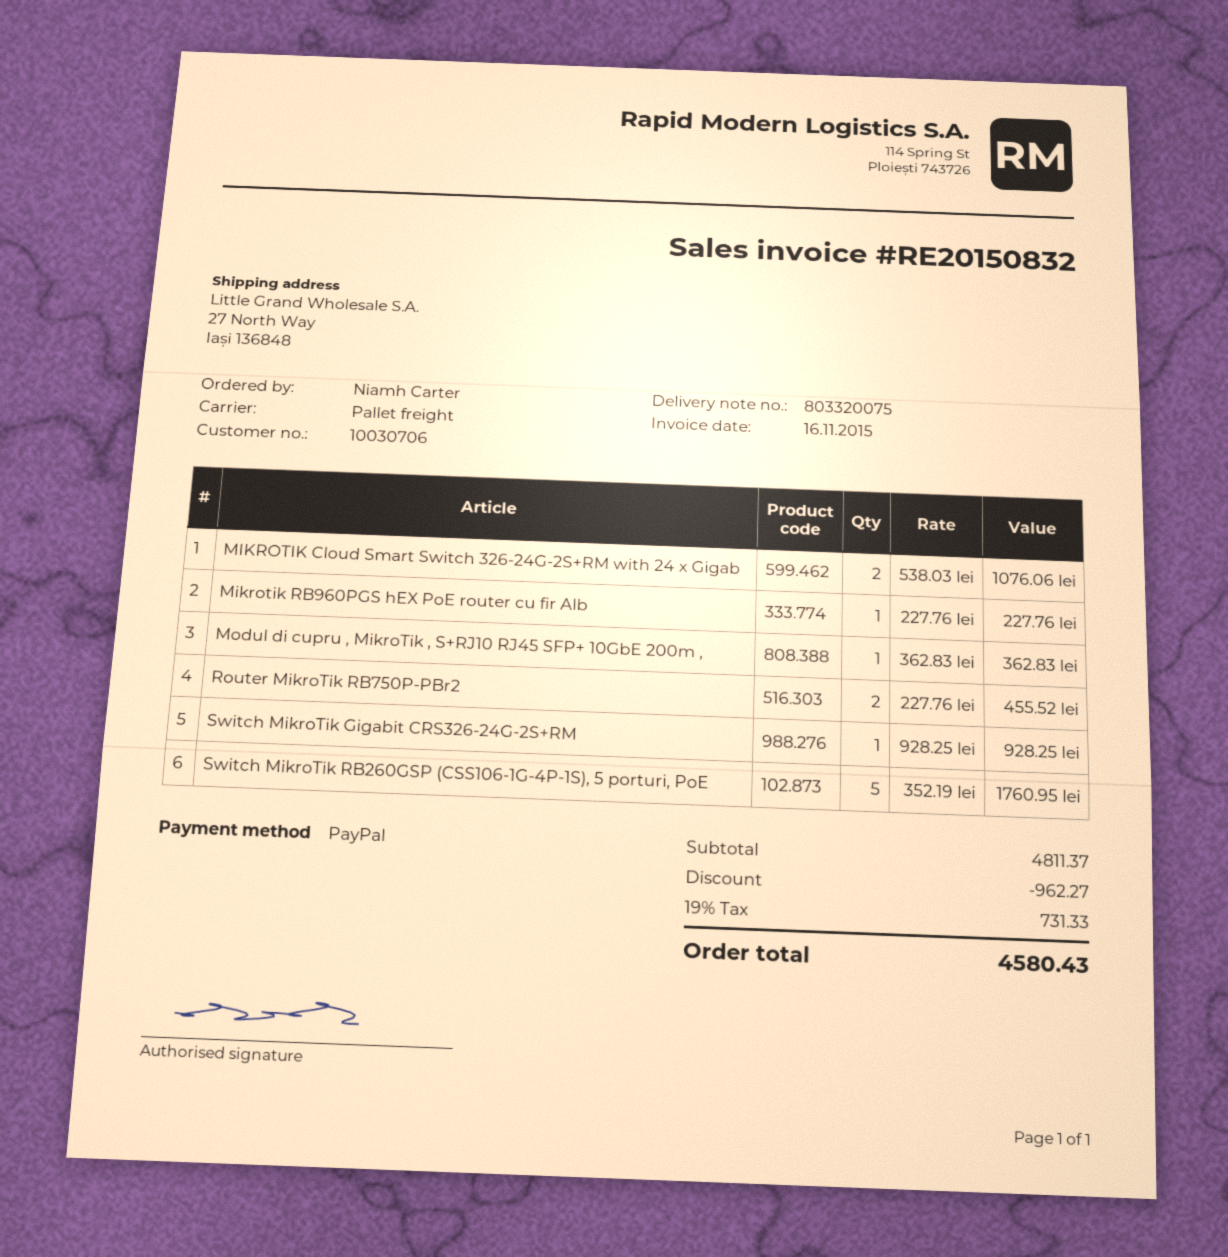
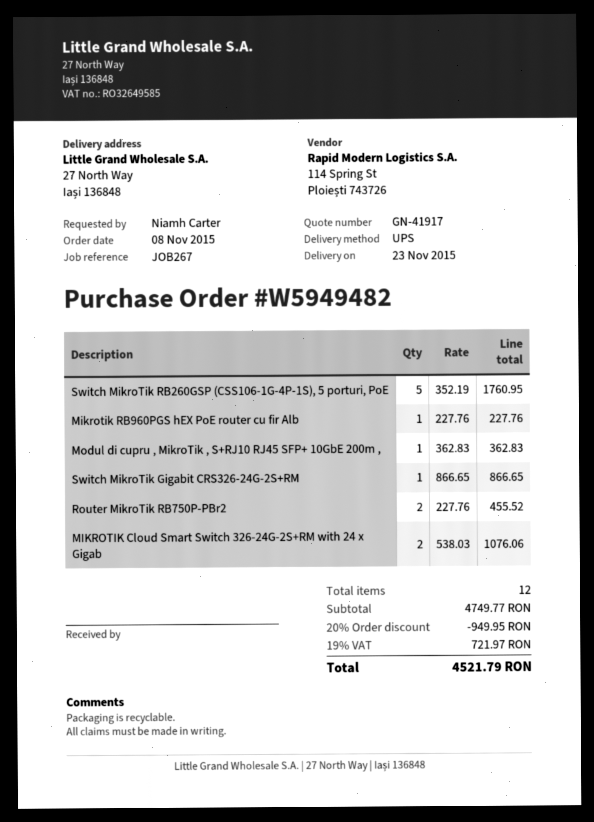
shipping method: pallet freight -> UPS
Switch MikroTik Gigabit CRS326-24G-2S+RM: 1 x 928.25 = 928.25 -> 1 x 866.65 = 866.65
subtotal: 4811.37 -> 4749.77
discount: 962.27 -> 949.95
tax: 19% = 731.33 -> 19% = 721.97
total: 4580.43 -> 4521.79

